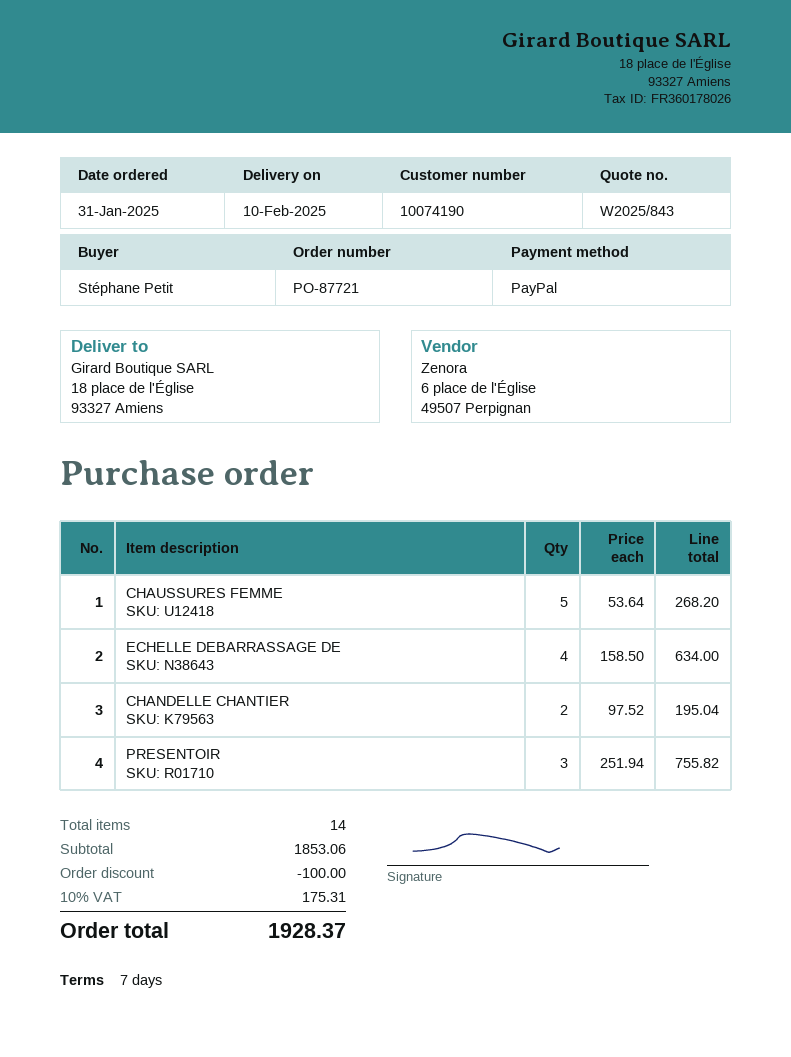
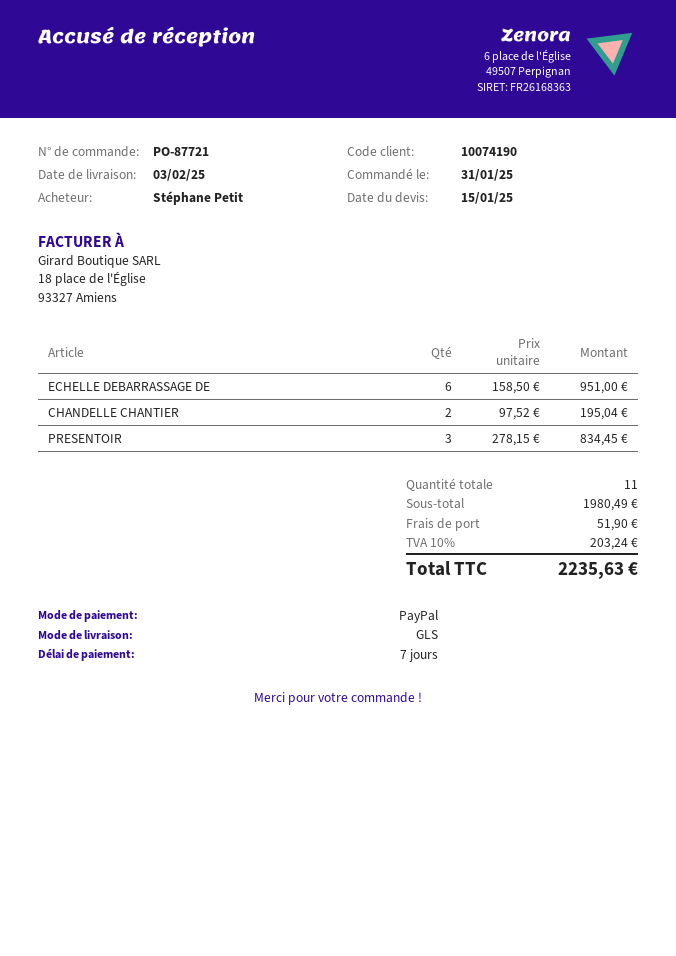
delivery date: 2025-02-10 -> 2025-02-03
CHAUSSURES FEMME: 5 x 53.64 = 268.20 -> none
ECHELLE DEBARRASSAGE DE: 4 x 158.50 = 634.00 -> 6 x 158.50 = 951.00
PRESENTOIR: 3 x 251.94 = 755.82 -> 3 x 278.15 = 834.45
total quantity: 14 -> 11
subtotal: 1853.06 -> 1980.49
discount: 100.00 -> none
shipping: none -> 51.90
tax: 10% = 175.31 -> 10% = 203.24
total: 1928.37 -> 2235.63

